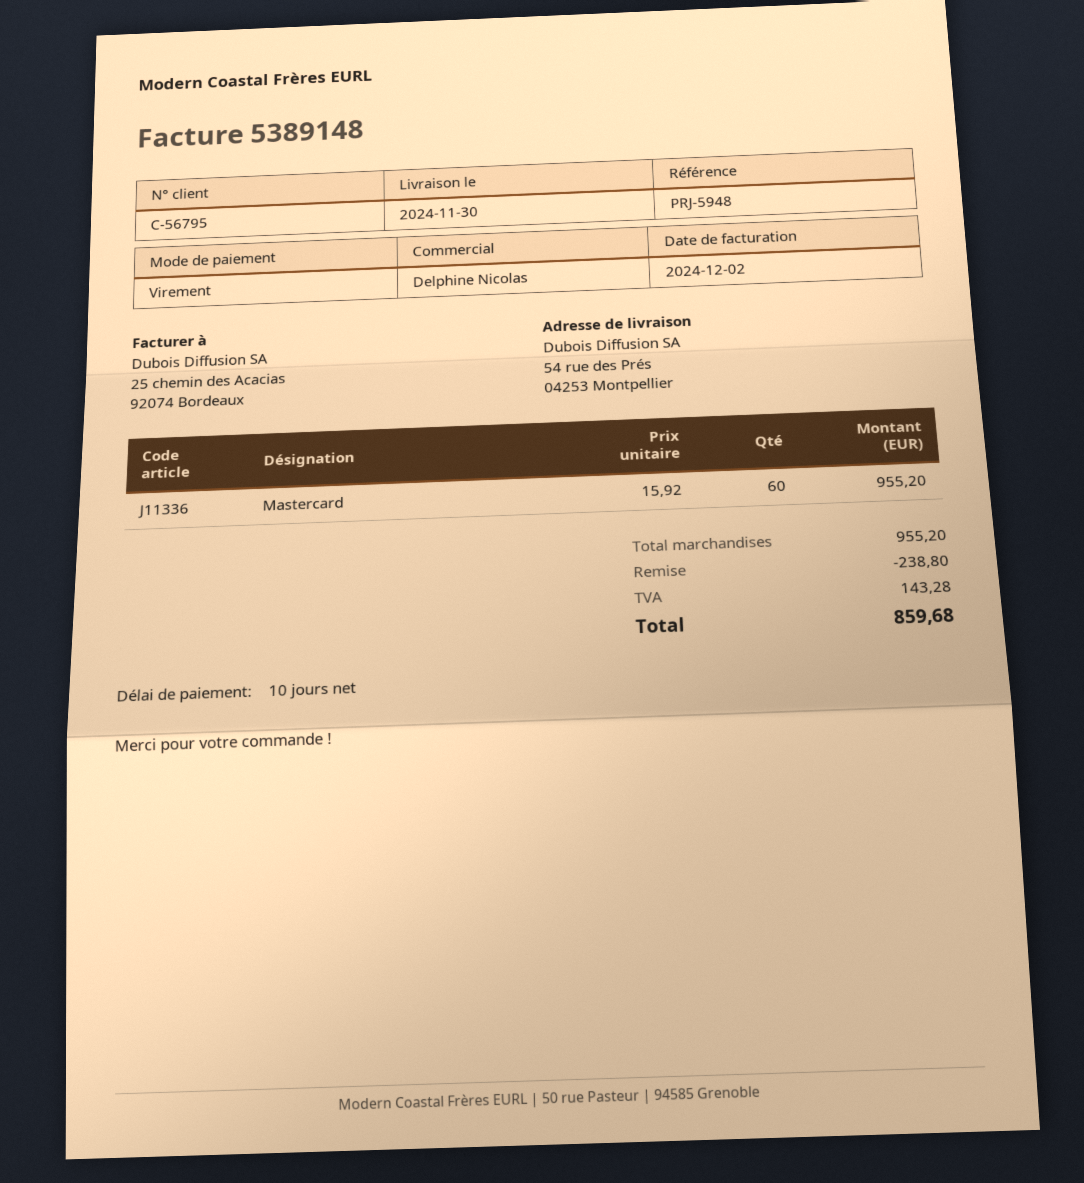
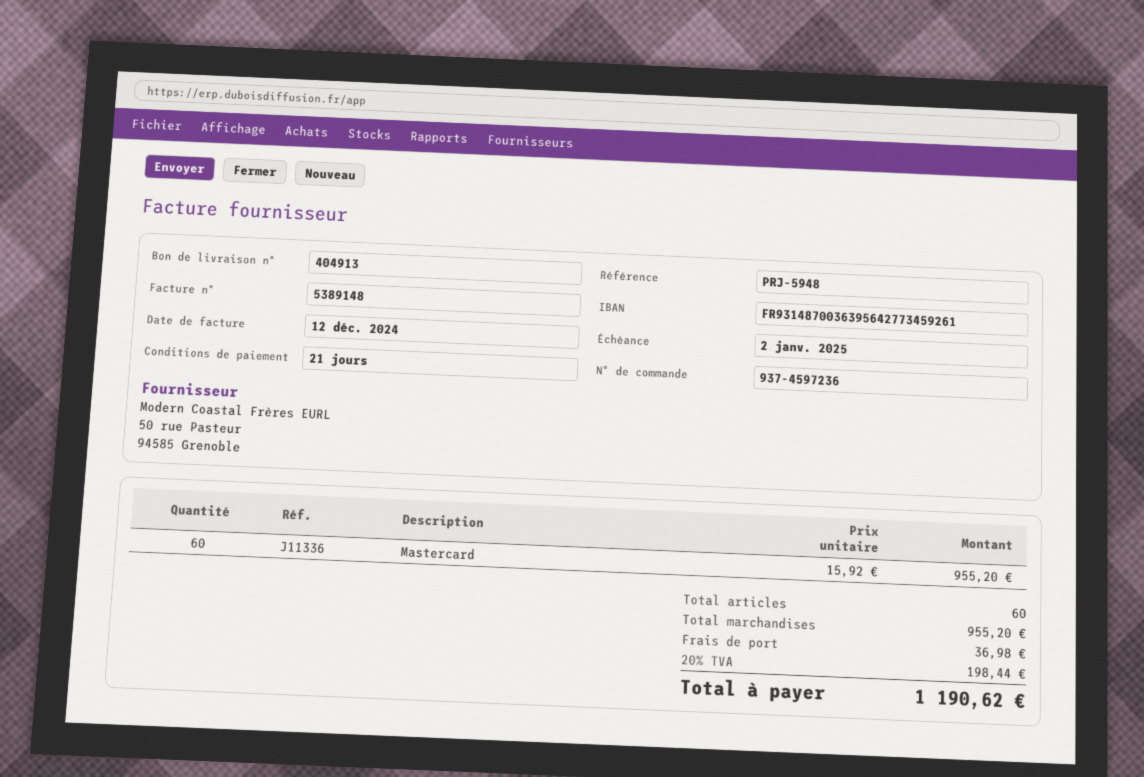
invoice date: 2024-12-02 -> 2024-12-12
payment terms: 10 days -> 21 days
discount: 238.80 -> none
shipping: none -> 36.98
tax: 143.28 -> 198.44
total: 859.68 -> 1190.62

